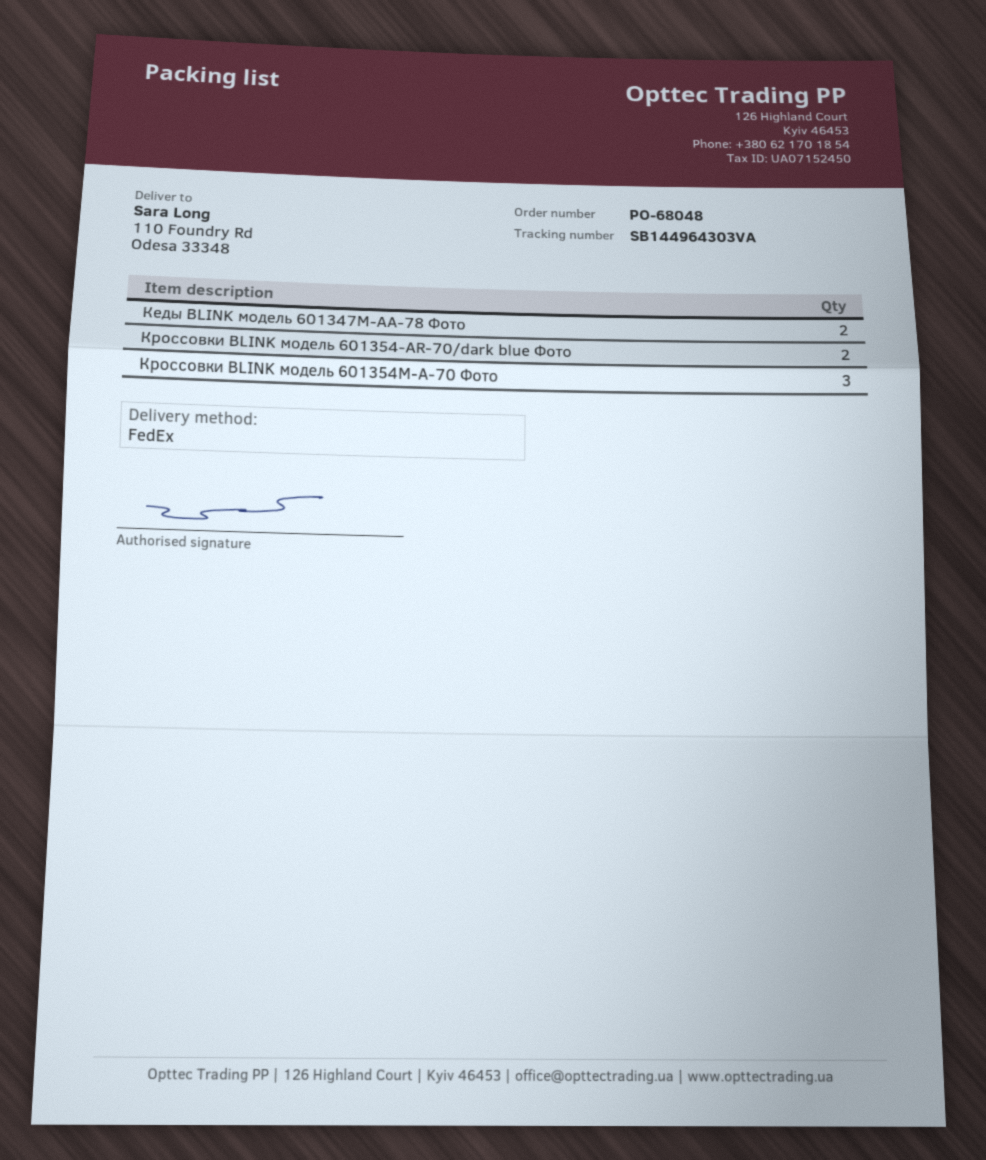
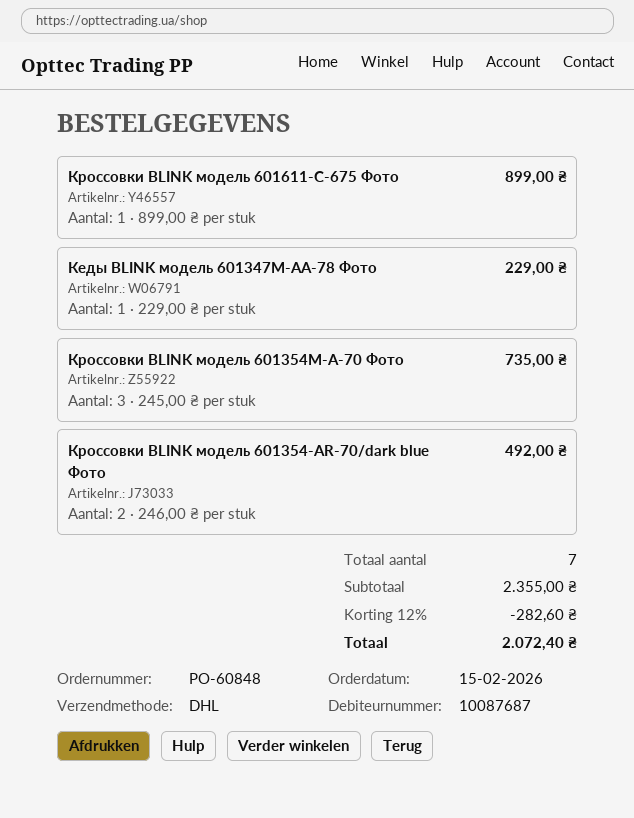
order number: PO-68048 -> PO-60848
shipping method: FedEx -> DHL
Кеды BLINK модель 601347M-AA-78 Фото: 2 -> 1
Кроссовки BLINK модель 601611-C-675 Фото: none -> 1

